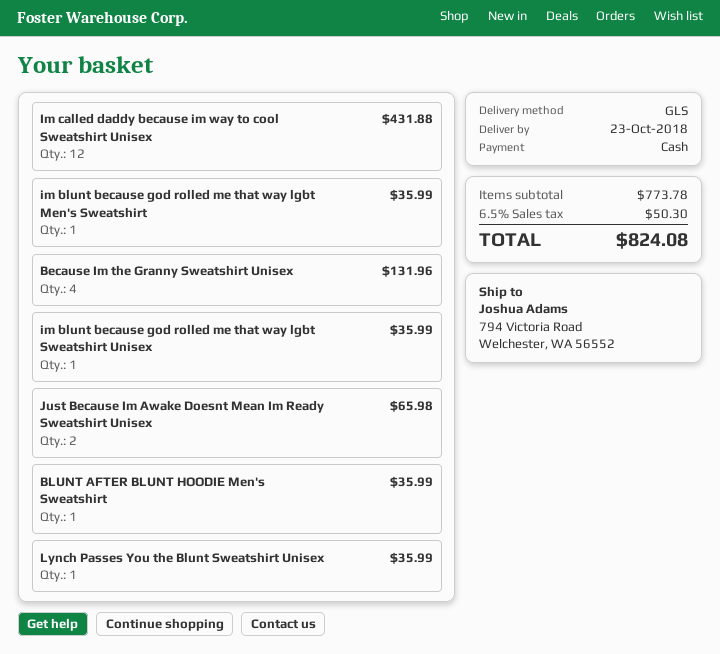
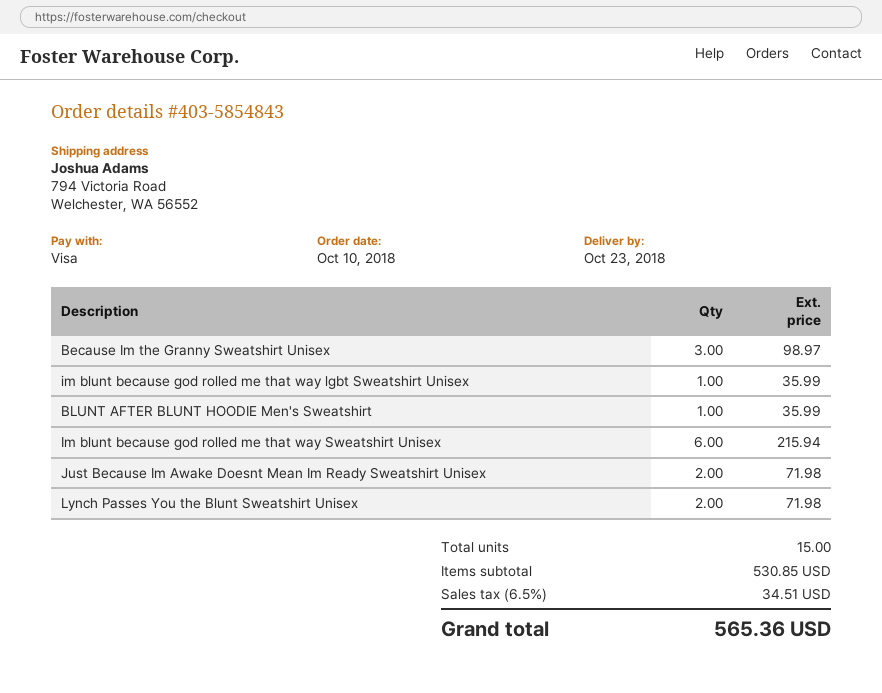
payment method: cash -> Visa
Im called daddy because im way to cool Sweatshirt Unisex: 12 for 431.88 -> none
im blunt because god rolled me that way lgbt Men's Sweatshirt: 1 for 35.99 -> none
Because Im the Granny Sweatshirt Unisex: 4 for 131.96 -> 3 for 98.97
Just Because Im Awake Doesnt Mean Im Ready Sweatshirt Unisex: 2 for 65.98 -> 2 for 71.98
Lynch Passes You the Blunt Sweatshirt Unisex: 1 for 35.99 -> 2 for 71.98
Im blunt because god rolled me that way Sweatshirt Unisex: none -> 6 for 215.94
subtotal: 773.78 -> 530.85
tax: 6.5% = 50.30 -> 6.5% = 34.51
total: 824.08 -> 565.36

